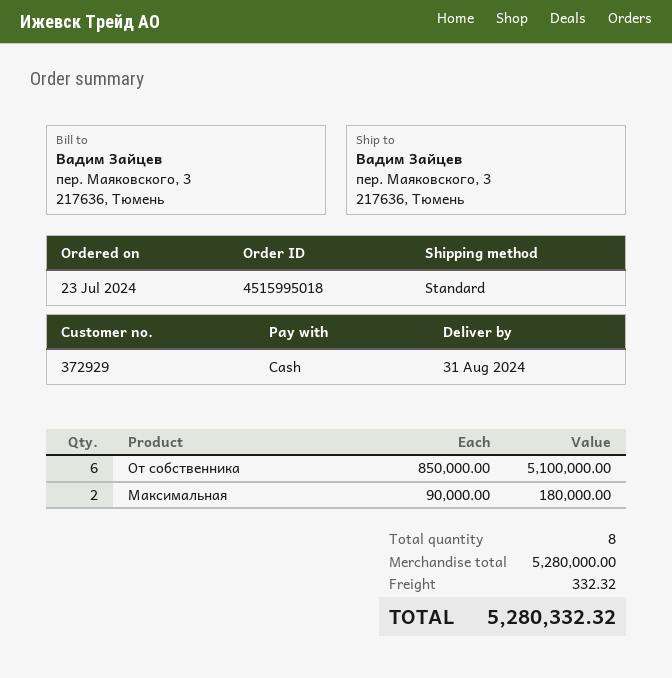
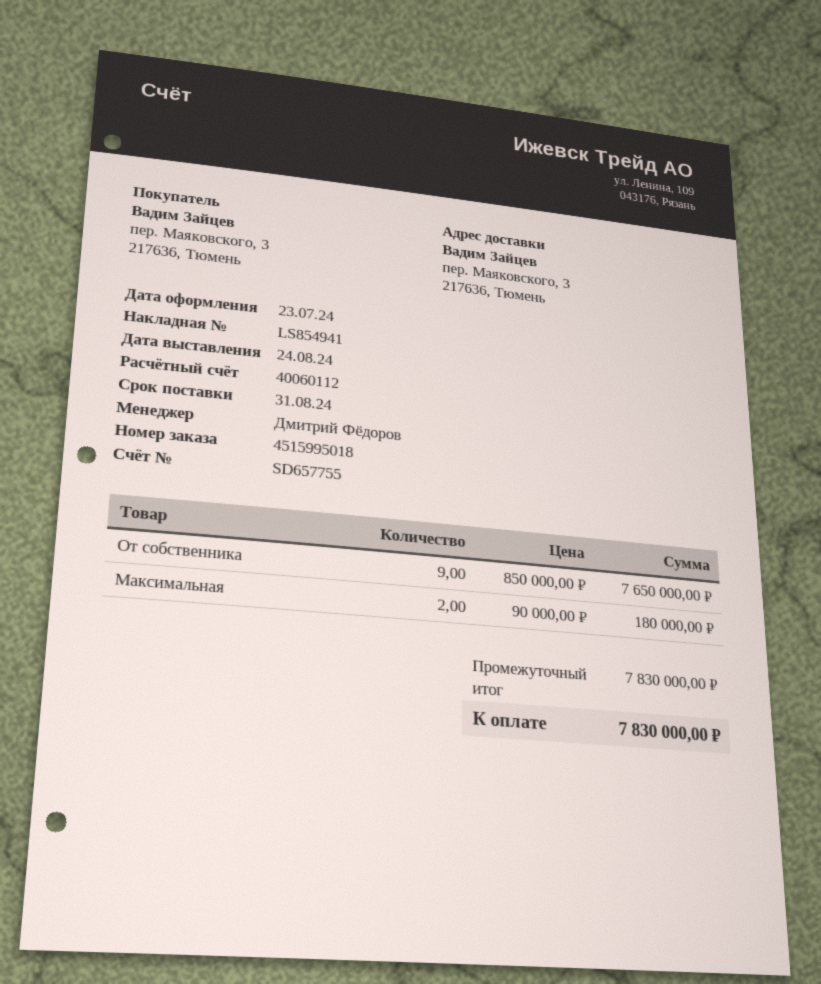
От собственника: 6 x 850000.00 = 5100000.00 -> 9 x 850000.00 = 7650000.00
subtotal: 5280000.00 -> 7830000.00
shipping: 332.32 -> none
total: 5280332.32 -> 7830000.00

